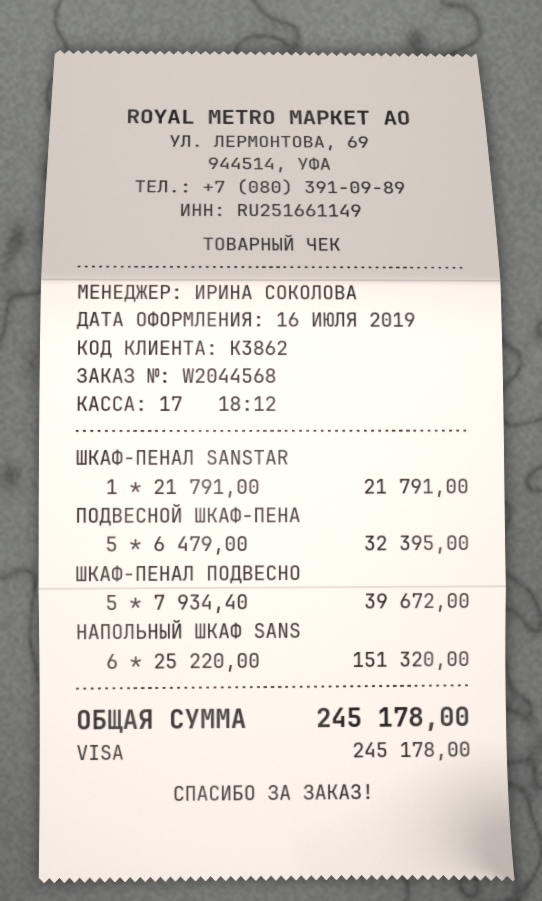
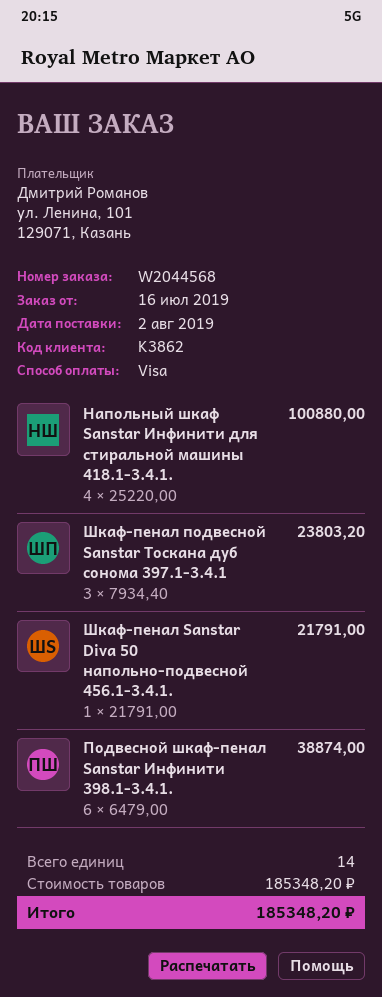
ПОДВЕСНОЙ ШКАФ-ПЕНА: 5 x 6479.00 = 32395.00 -> 6 x 6479.00 = 38874.00
ШКАФ-ПЕНАЛ ПОДВЕСНО: 5 x 7934.40 = 39672.00 -> 3 x 7934.40 = 23803.20
НАПОЛЬНЫЙ ШКАФ SANS: 6 x 25220.00 = 151320.00 -> 4 x 25220.00 = 100880.00
total: 245178.00 -> 185348.20

